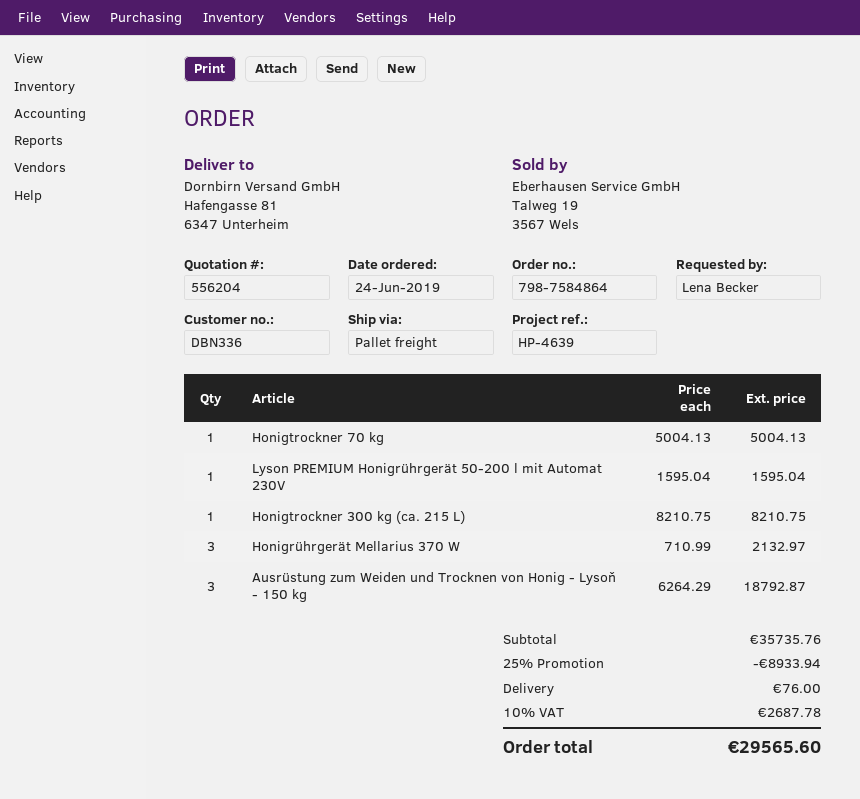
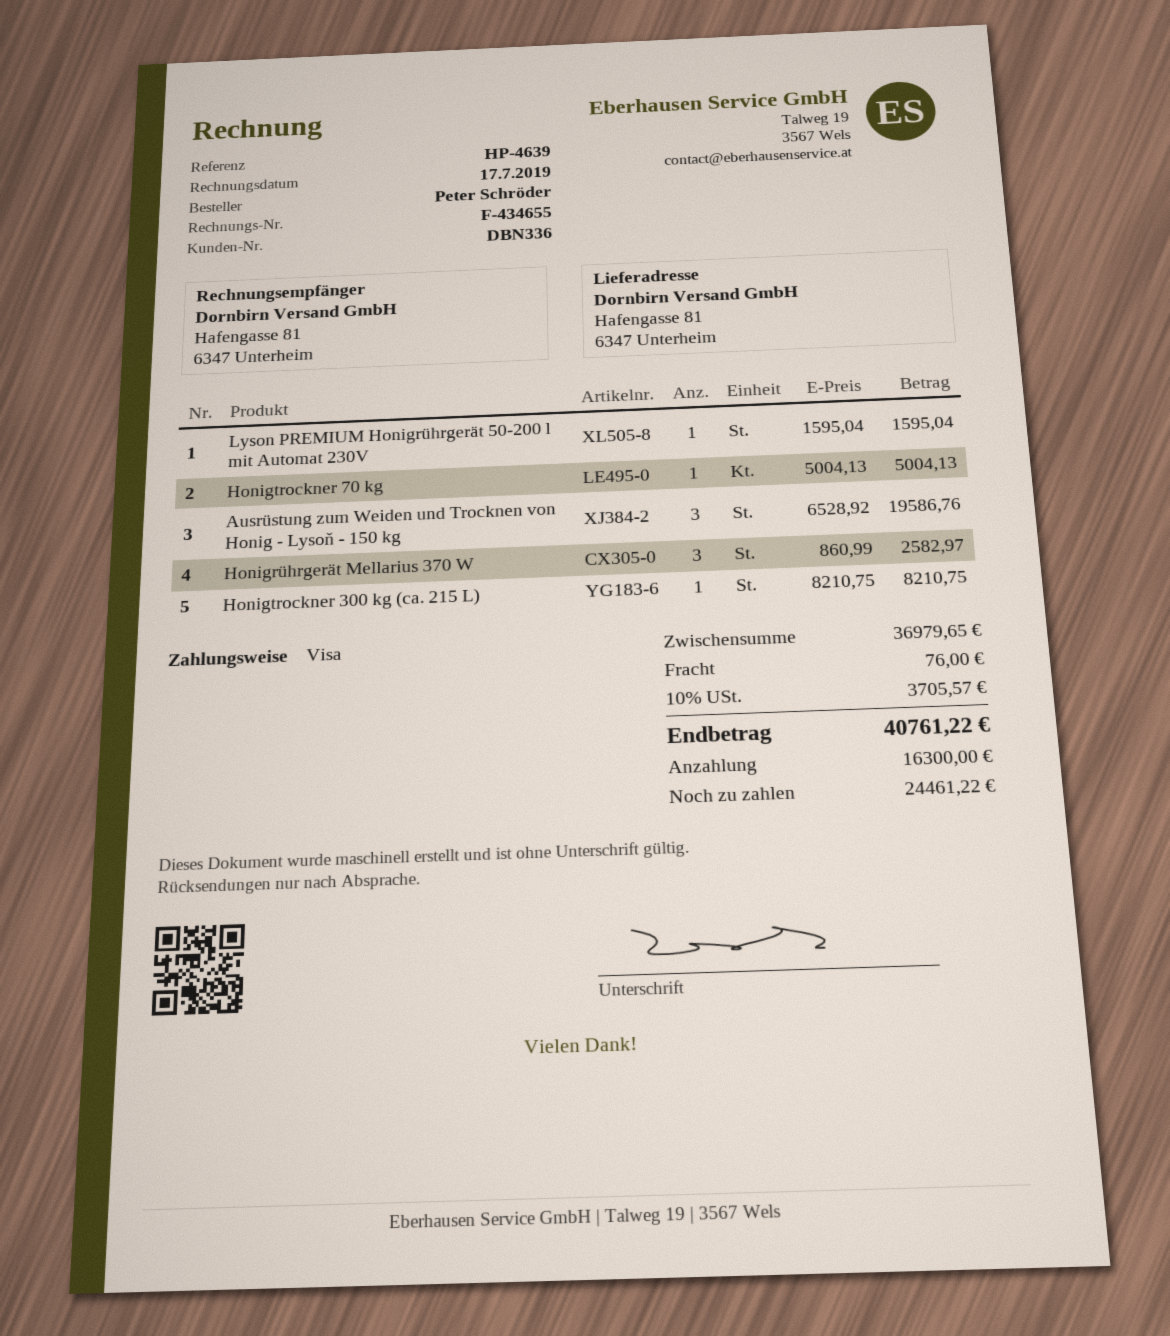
ordered by: Lena Becker -> Peter Schröder
Honigrührgerät Mellarius 370 W: 3 x 710.99 = 2132.97 -> 3 x 860.99 = 2582.97
Ausrüstung zum Weiden und Trocknen von Honig - Lysoň - 150 kg: 3 x 6264.29 = 18792.87 -> 3 x 6528.92 = 19586.76
subtotal: 35735.76 -> 36979.65
discount: 25% = 8933.94 -> none
tax: 10% = 2687.78 -> 10% = 3705.57
total: 29565.60 -> 40761.22

